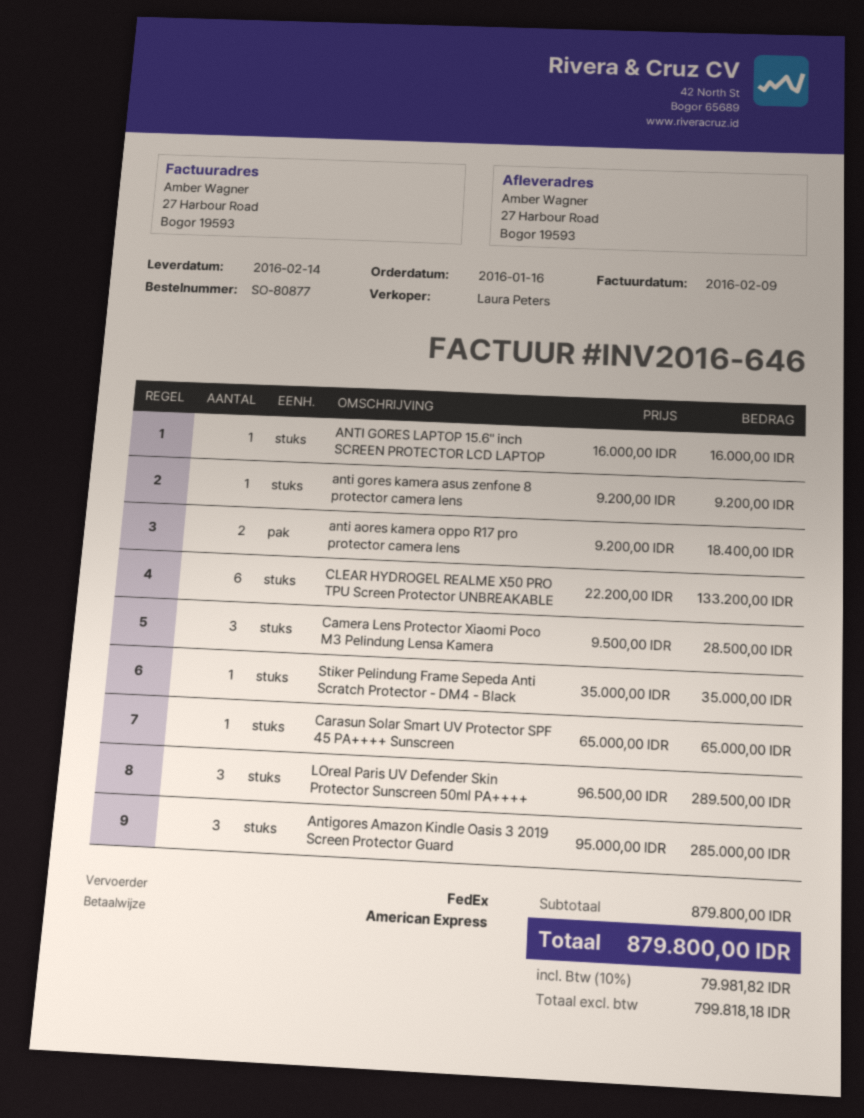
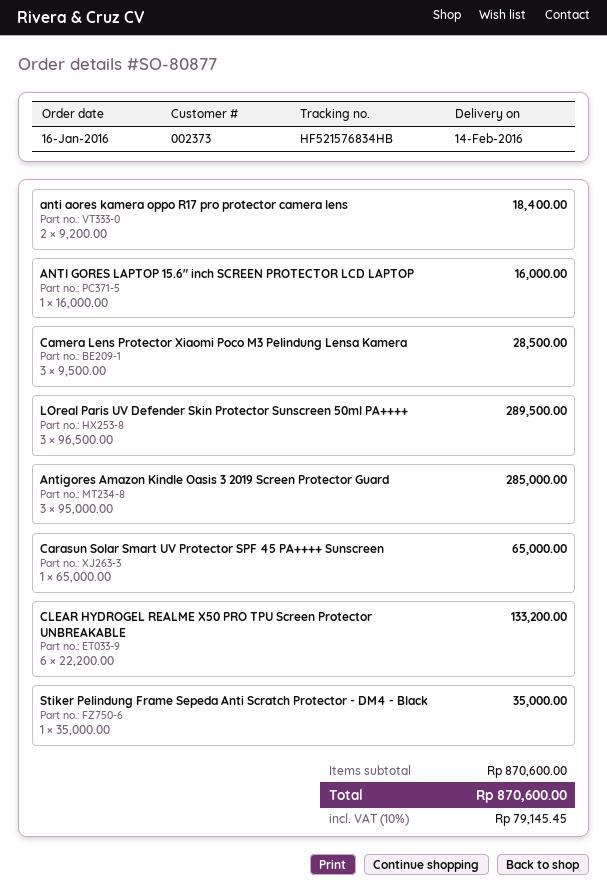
anti gores kamera asus zenfone 8 protector camera lens: 1 x 9200.00 = 9200.00 -> none
subtotal: 879800.00 -> 870600.00
tax: 10% = 79981.82 -> 10% = 79145.45
total: 879800.00 -> 870600.00

